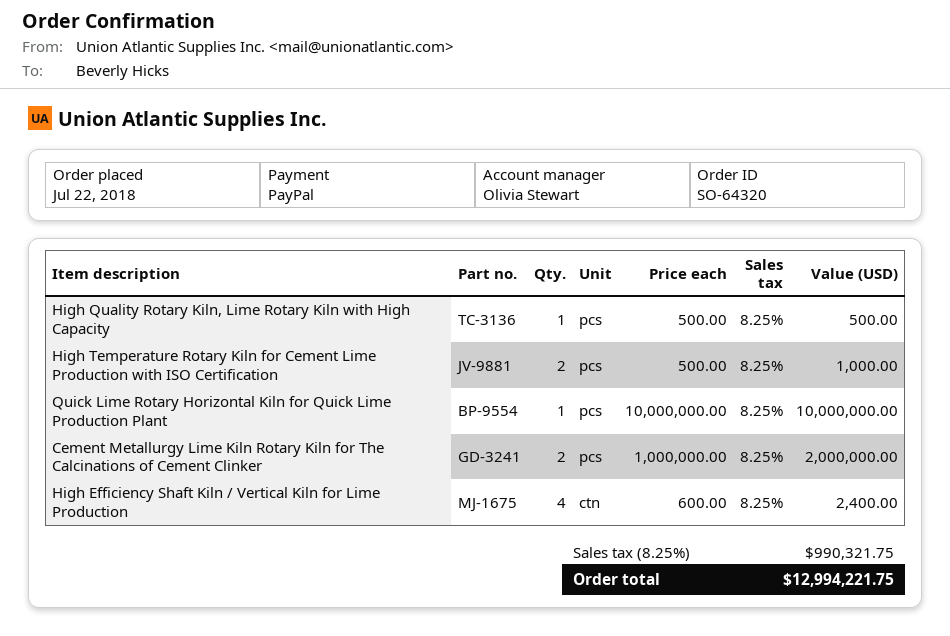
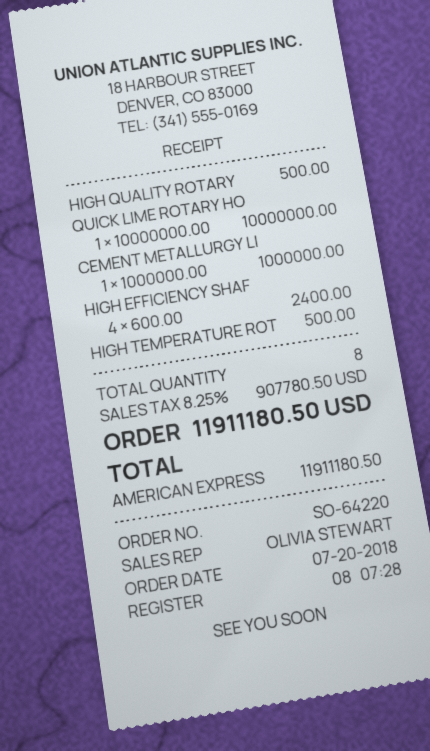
order number: SO-64320 -> SO-64220
order date: 2018-07-22 -> 2018-07-20
payment method: PayPal -> American Express
High Temperature Rotary Kiln for Cement Lime Production with ISO Certification: 2 x 500.00 = 1000.00 -> 1 x 500.00 = 500.00
Cement Metallurgy Lime Kiln Rotary Kiln for The Calcinations of Cement Clinker: 2 x 1000000.00 = 2000000.00 -> 1 x 1000000.00 = 1000000.00
tax: 8.25% = 990321.75 -> 8.25% = 907780.50
total: 12994221.75 -> 11911180.50

